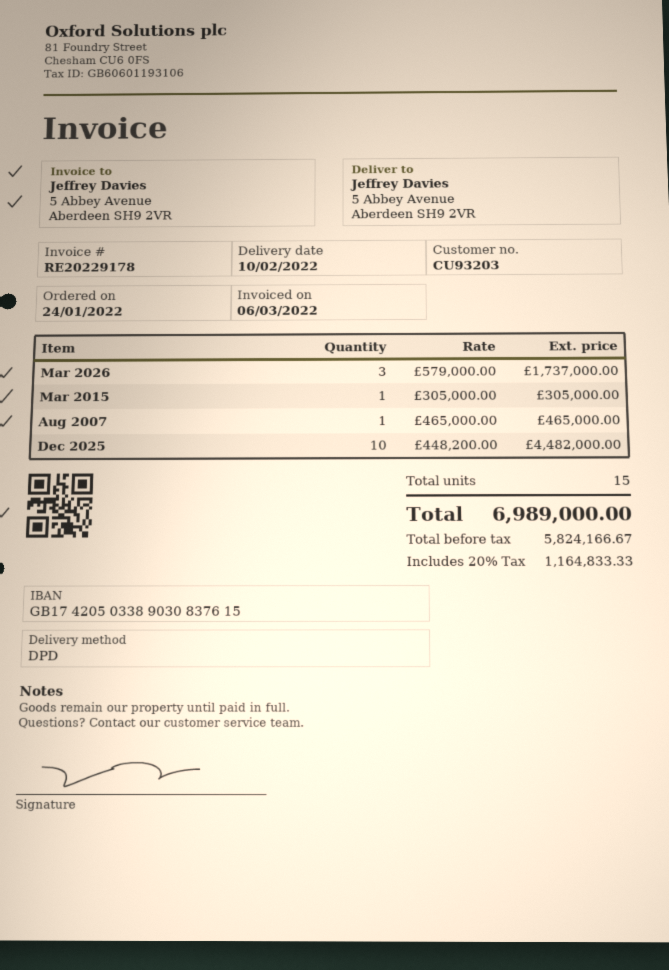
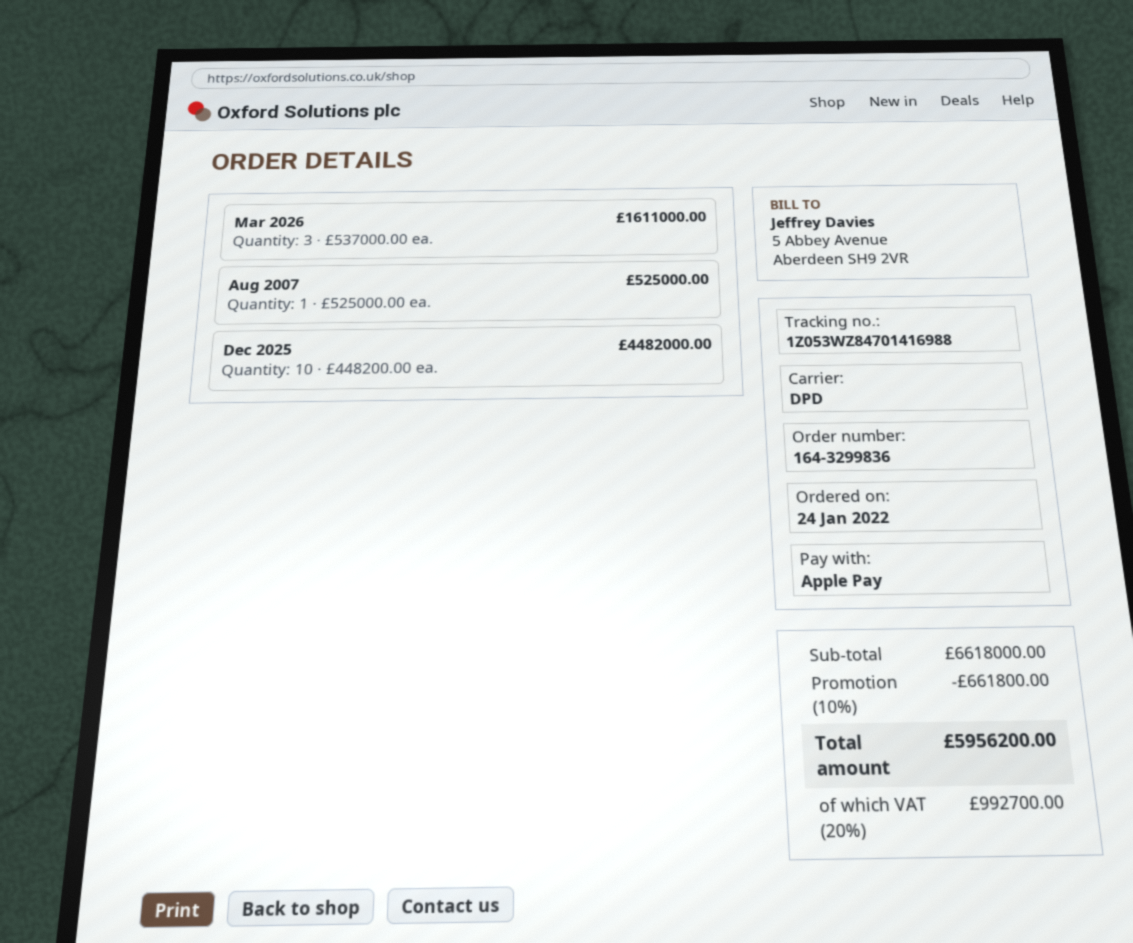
Mar 2026: 3 x 579000.00 = 1737000.00 -> 3 x 537000.00 = 1611000.00
Mar 2015: 1 x 305000.00 = 305000.00 -> none
Aug 2007: 1 x 465000.00 = 465000.00 -> 1 x 525000.00 = 525000.00
discount: none -> 10% = 661800.00
tax: 20% = 1164833.33 -> 20% = 992700.00
total: 6989000.00 -> 5956200.00

